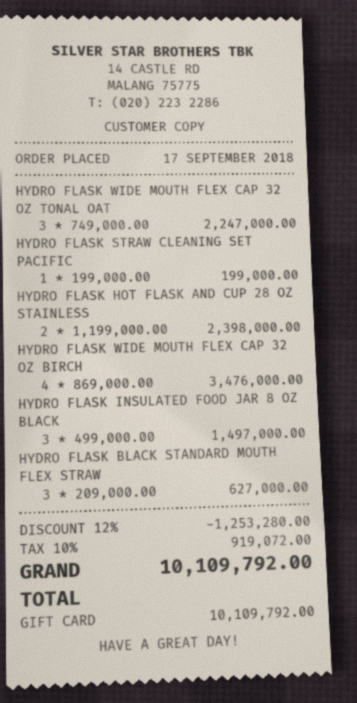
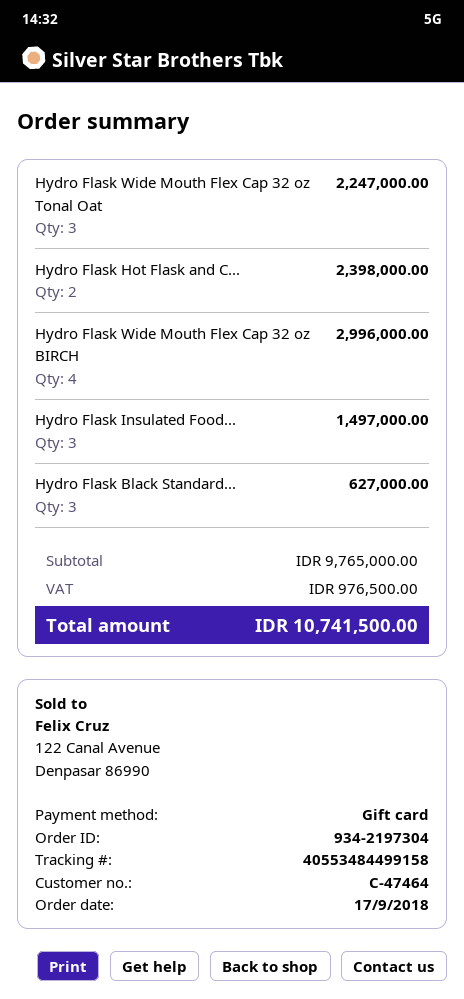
HYDRO FLASK STRAW CLEANING SET PACIFIC: 1 for 199000.00 -> none
HYDRO FLASK WIDE MOUTH FLEX CAP 32 OZ BIRCH: 4 for 3476000.00 -> 4 for 2996000.00
discount: 12% = 1253280.00 -> none
tax: 919072.00 -> 976500.00
total: 10109792.00 -> 10741500.00

